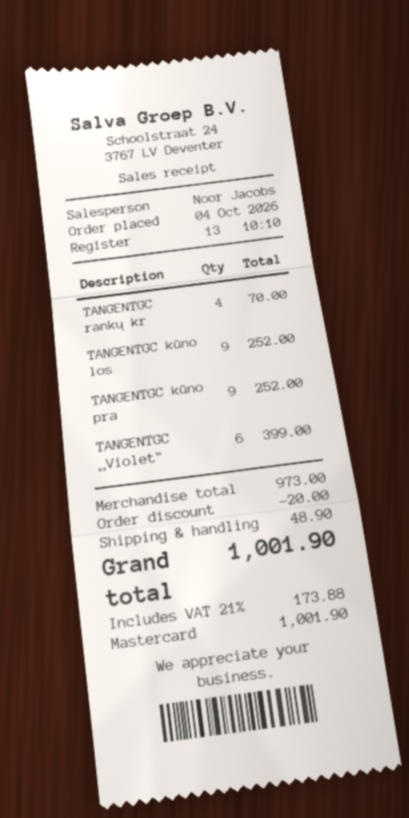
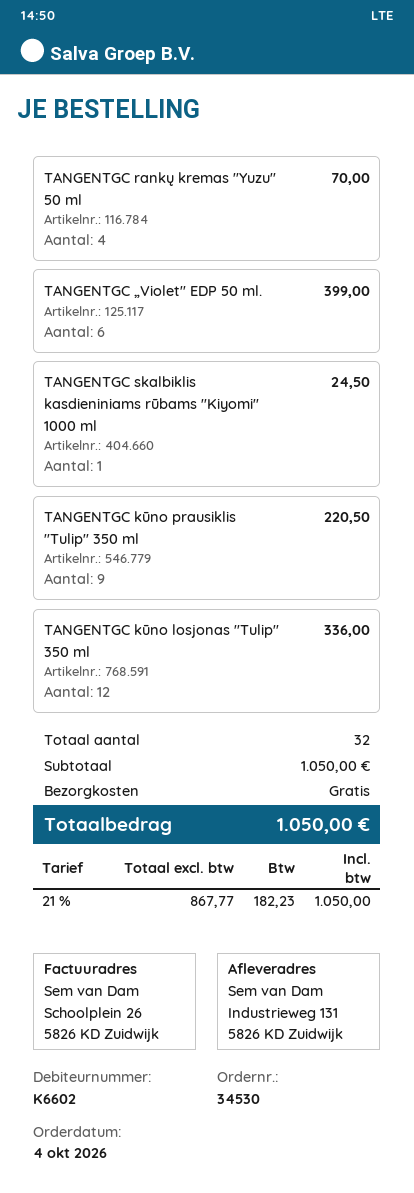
TANGENTGC kūno los: 9 for 252.00 -> 12 for 336.00
TANGENTGC kūno pra: 9 for 252.00 -> 9 for 220.50
TANGENTGC skalbiklis kasdieniniams rūbams "Kiyomi" 1000 ml: none -> 1 for 24.50
subtotal: 973.00 -> 1050.00
discount: 20.00 -> none
shipping: 48.90 -> 0.00
tax: 21% = 173.88 -> 21% = 182.23
total: 1001.90 -> 1050.00

